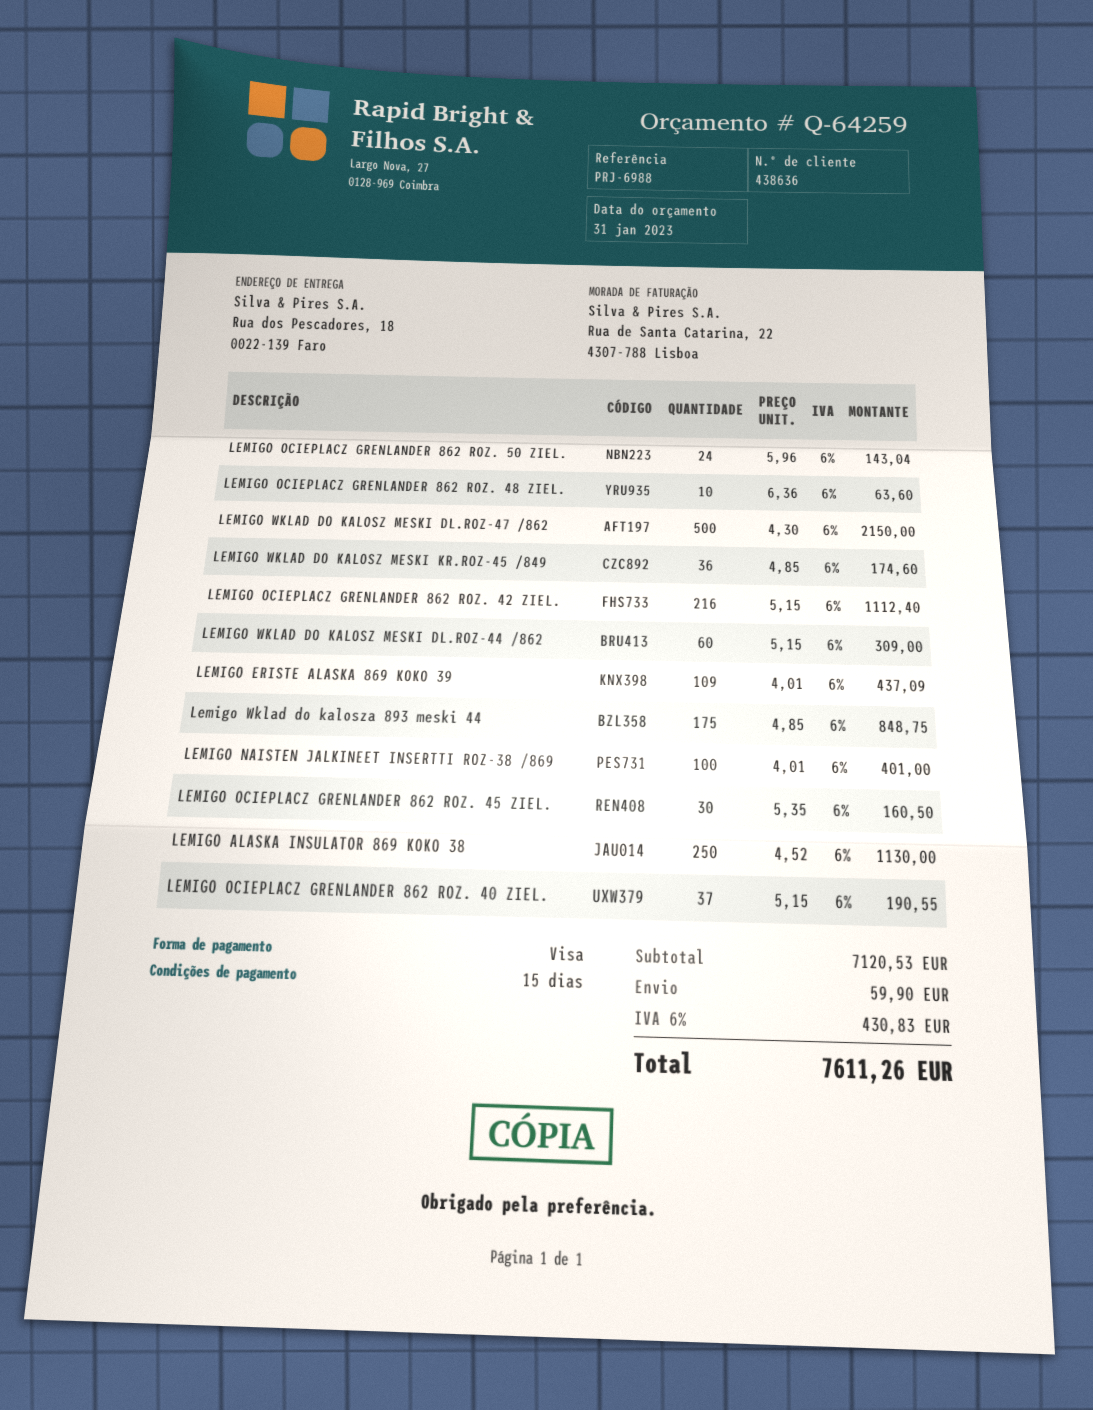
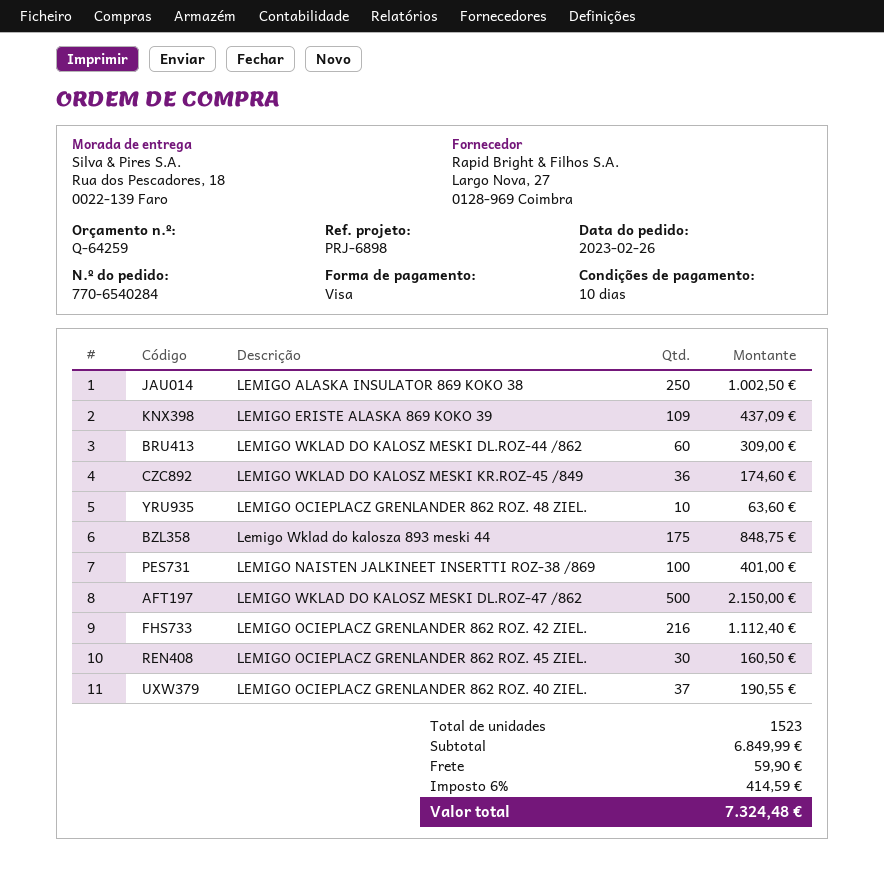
payment terms: 15 days -> 10 days
reference: PRJ-6988 -> PRJ-6898
LEMIGO OCIEPLACZ GRENLANDER 862 ROZ. 50 ZIEL.: 24 for 143.04 -> none
LEMIGO ALASKA INSULATOR 869 KOKO 38: 250 for 1130.00 -> 250 for 1002.50
subtotal: 7120.53 -> 6849.99
tax: 6% = 430.83 -> 6% = 414.59
total: 7611.26 -> 7324.48

